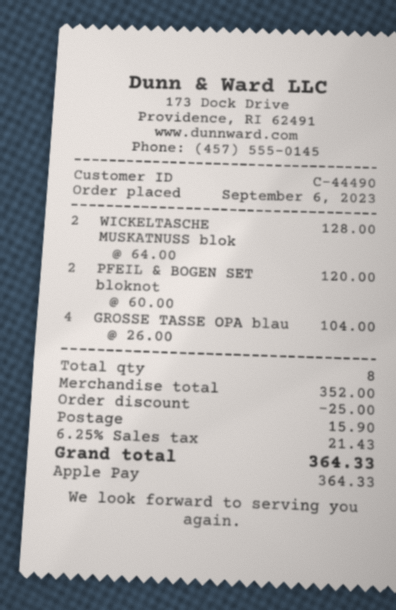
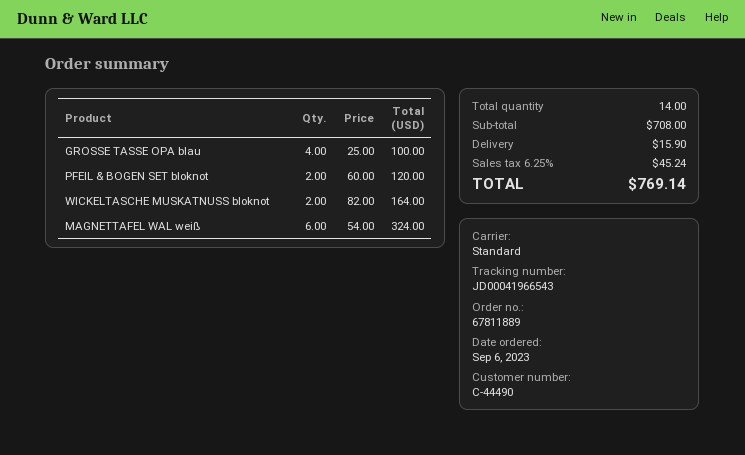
WICKELTASCHE MUSKATNUSS blok: 2 x 64.00 = 128.00 -> 2 x 82.00 = 164.00
GROSSE TASSE OPA blau: 4 x 26.00 = 104.00 -> 4 x 25.00 = 100.00
MAGNETTAFEL WAL weiß: none -> 6 x 54.00 = 324.00
total quantity: 8 -> 14
subtotal: 352.00 -> 708.00
discount: 25.00 -> none
tax: 6.25% = 21.43 -> 6.25% = 45.24
total: 364.33 -> 769.14

